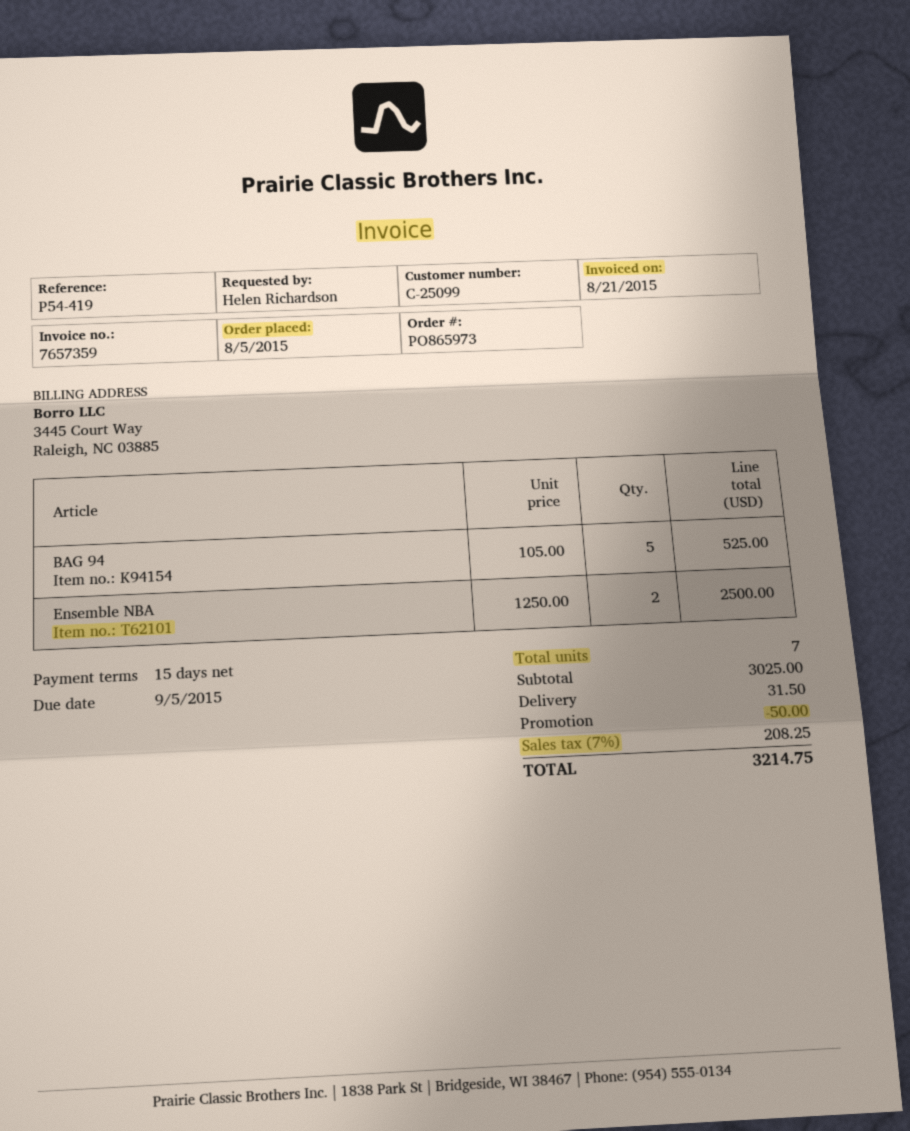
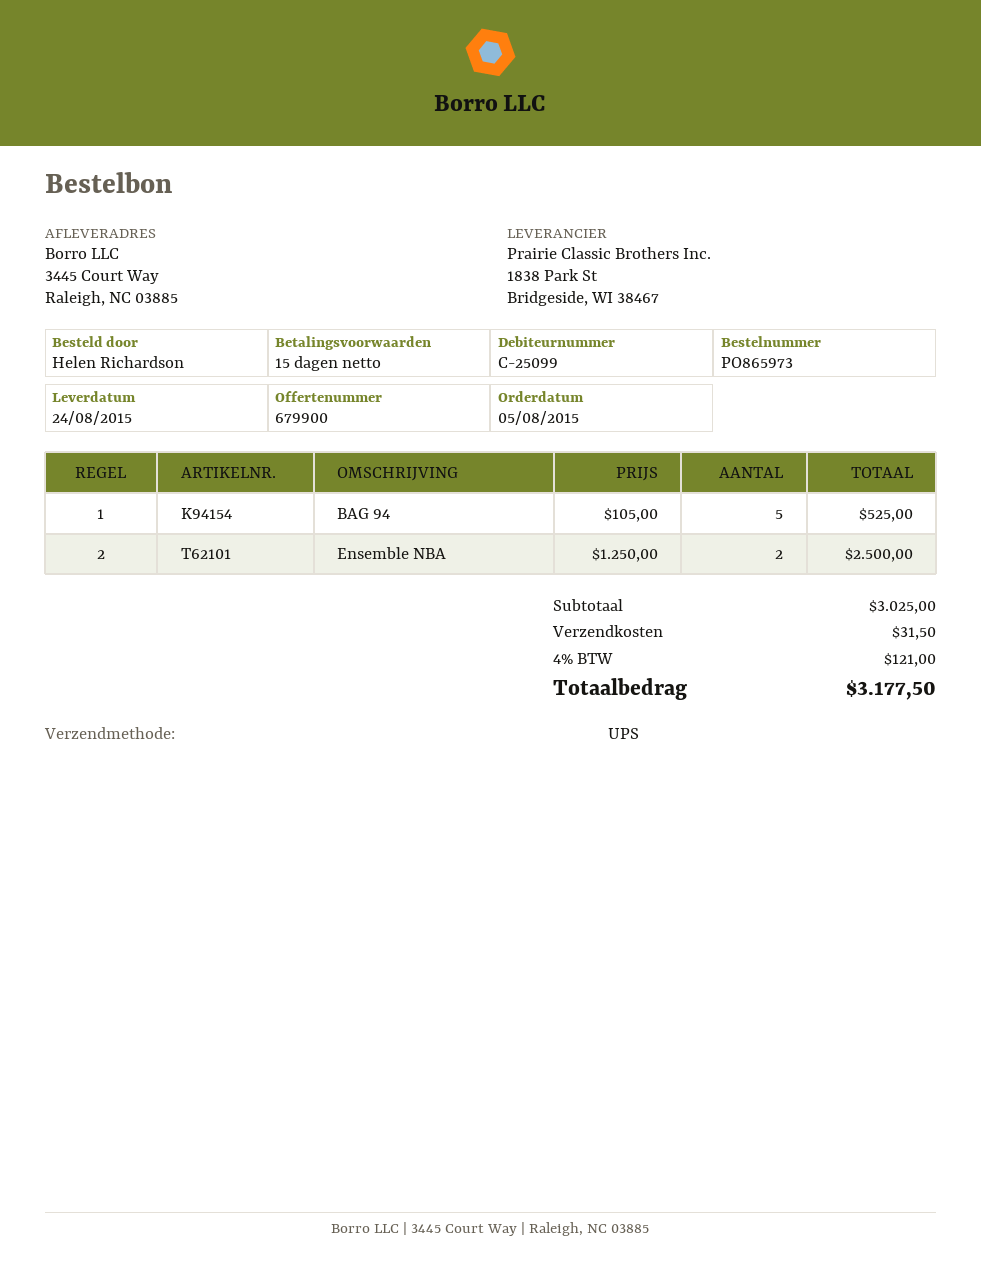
discount: 50.00 -> none
tax: 7% = 208.25 -> 4% = 121.00
total: 3214.75 -> 3177.50

